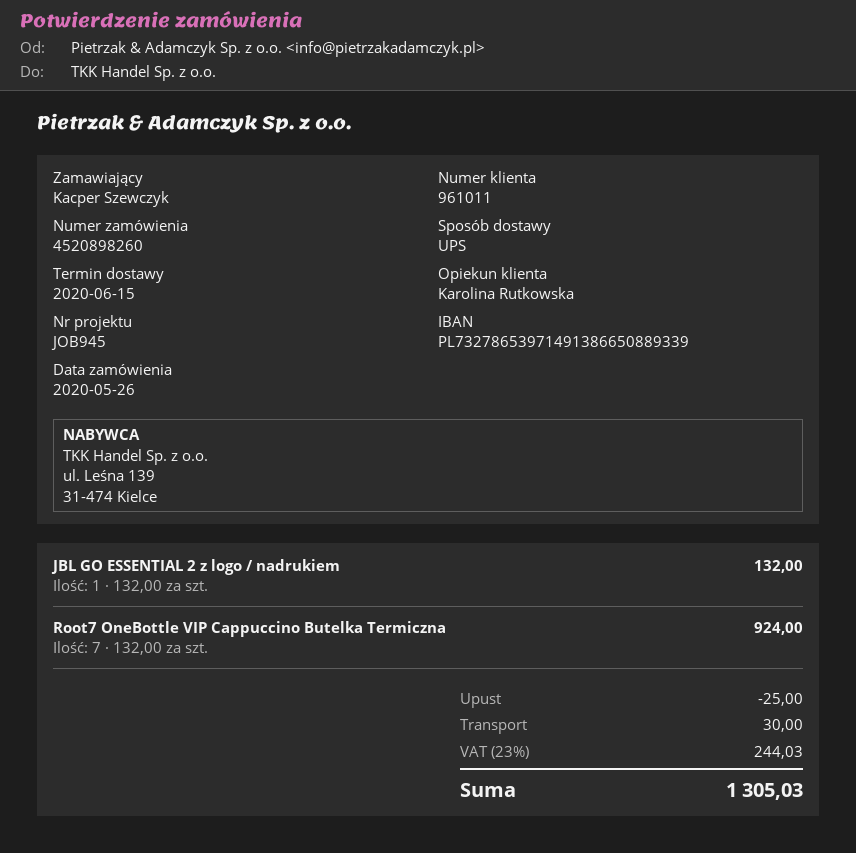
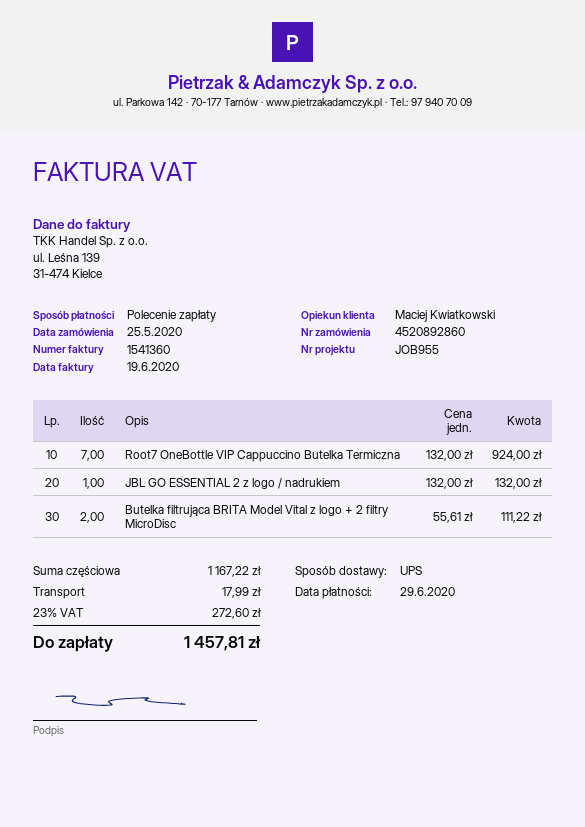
order number: 4520898260 -> 4520892860
order date: 2020-05-26 -> 2020-05-25
reference: JOB945 -> JOB955
sales rep: Karolina Rutkowska -> Maciej Kwiatkowski
Butelka filtrująca BRITA Model Vital z logo + 2 filtry MicroDisc: none -> 2 x 55.61 = 111.22
discount: 25.00 -> none
shipping: 30.00 -> 17.99
tax: 23% = 244.03 -> 23% = 272.60
total: 1305.03 -> 1457.81

